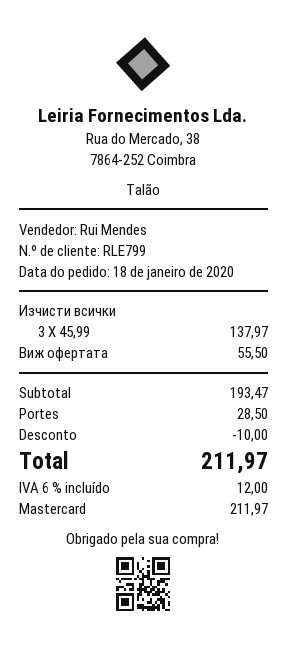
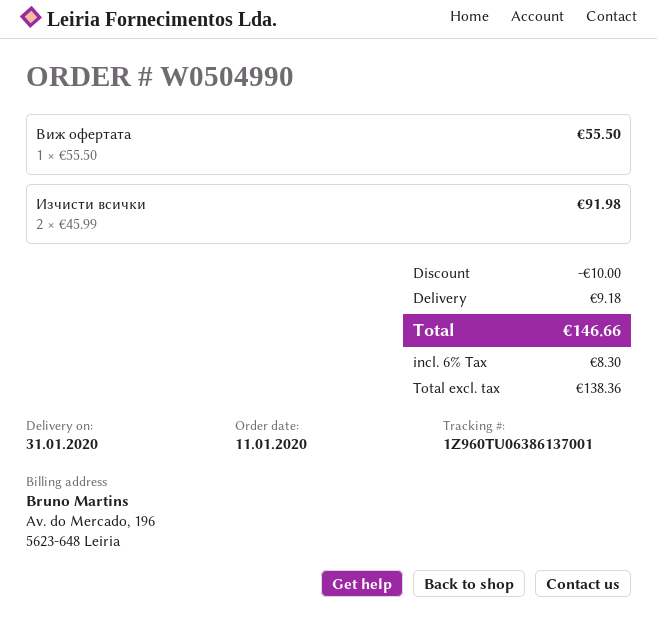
order date: 2020-01-18 -> 2020-01-11
Изчисти всички: 3 x 45.99 = 137.97 -> 2 x 45.99 = 91.98
shipping: 28.50 -> 9.18
tax: 6% = 12.00 -> 6% = 8.30
total: 211.97 -> 146.66

